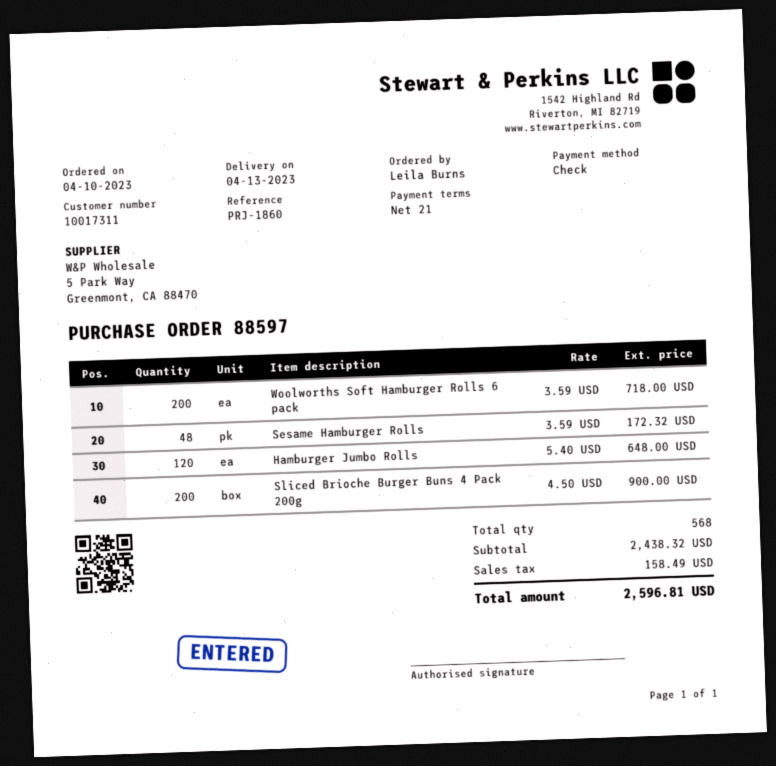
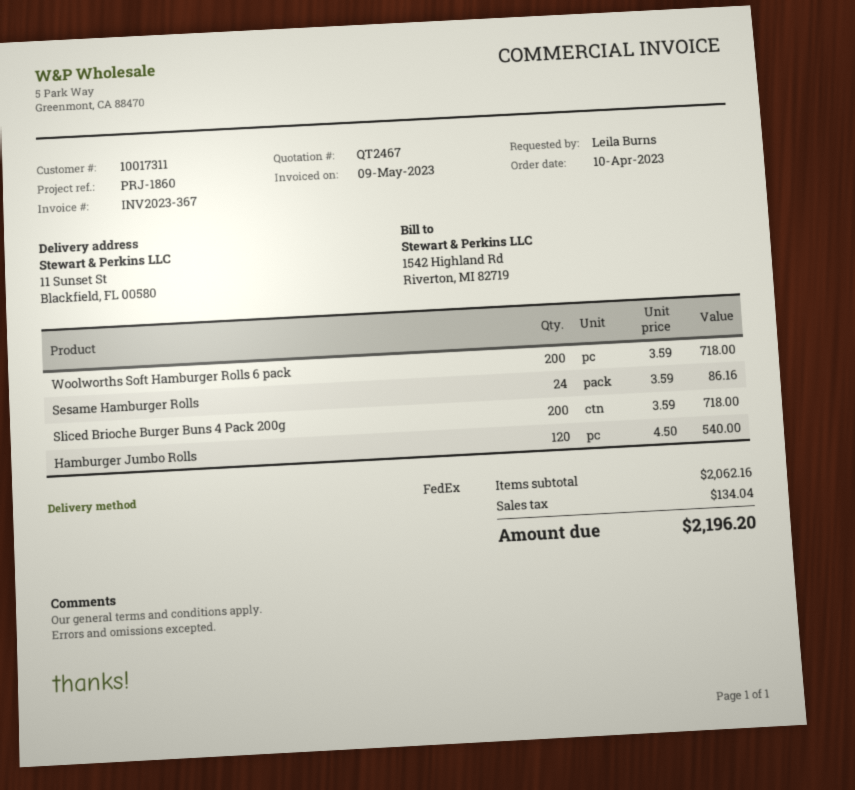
Sesame Hamburger Rolls: 48 x 3.59 = 172.32 -> 24 x 3.59 = 86.16
Hamburger Jumbo Rolls: 120 x 5.40 = 648.00 -> 120 x 4.50 = 540.00
Sliced Brioche Burger Buns 4 Pack 200g: 200 x 4.50 = 900.00 -> 200 x 3.59 = 718.00
subtotal: 2438.32 -> 2062.16
tax: 158.49 -> 134.04
total: 2596.81 -> 2196.20

